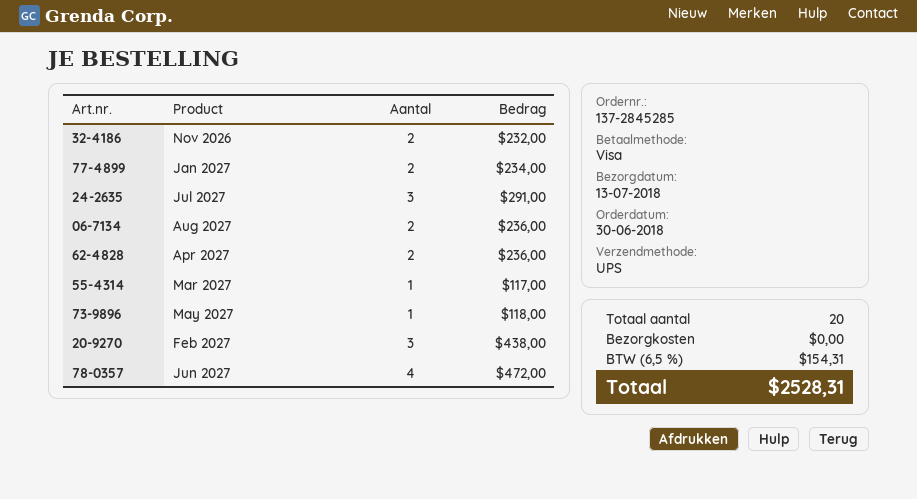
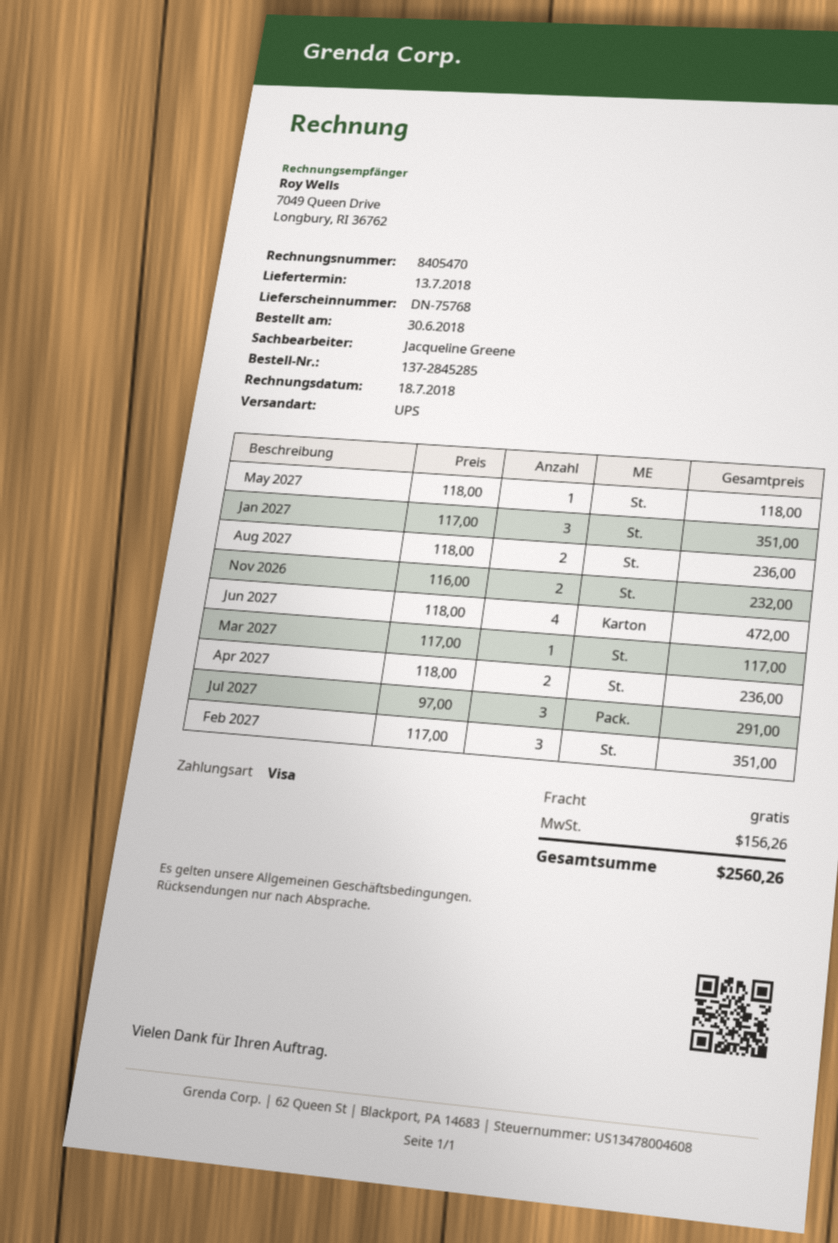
Jan 2027: 2 for 234.00 -> 3 for 351.00
Feb 2027: 3 for 438.00 -> 3 for 351.00
tax: 154.31 -> 156.26
total: 2528.31 -> 2560.26

